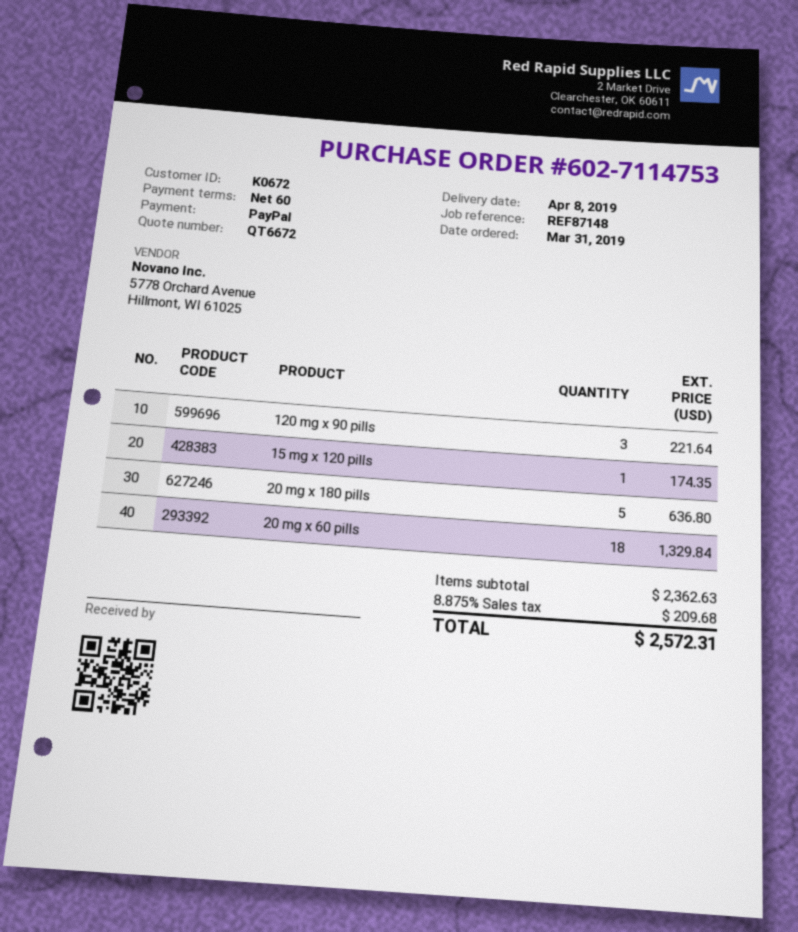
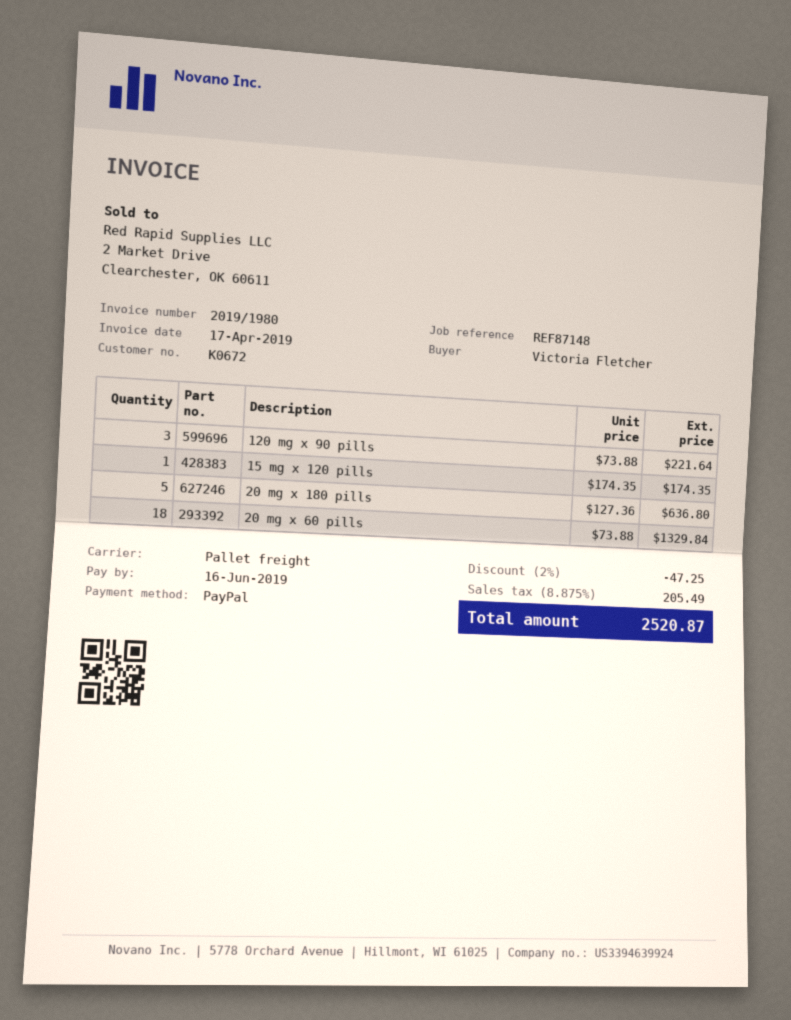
discount: none -> 2% = 47.25
tax: 8.875% = 209.68 -> 8.875% = 205.49
total: 2572.31 -> 2520.87

